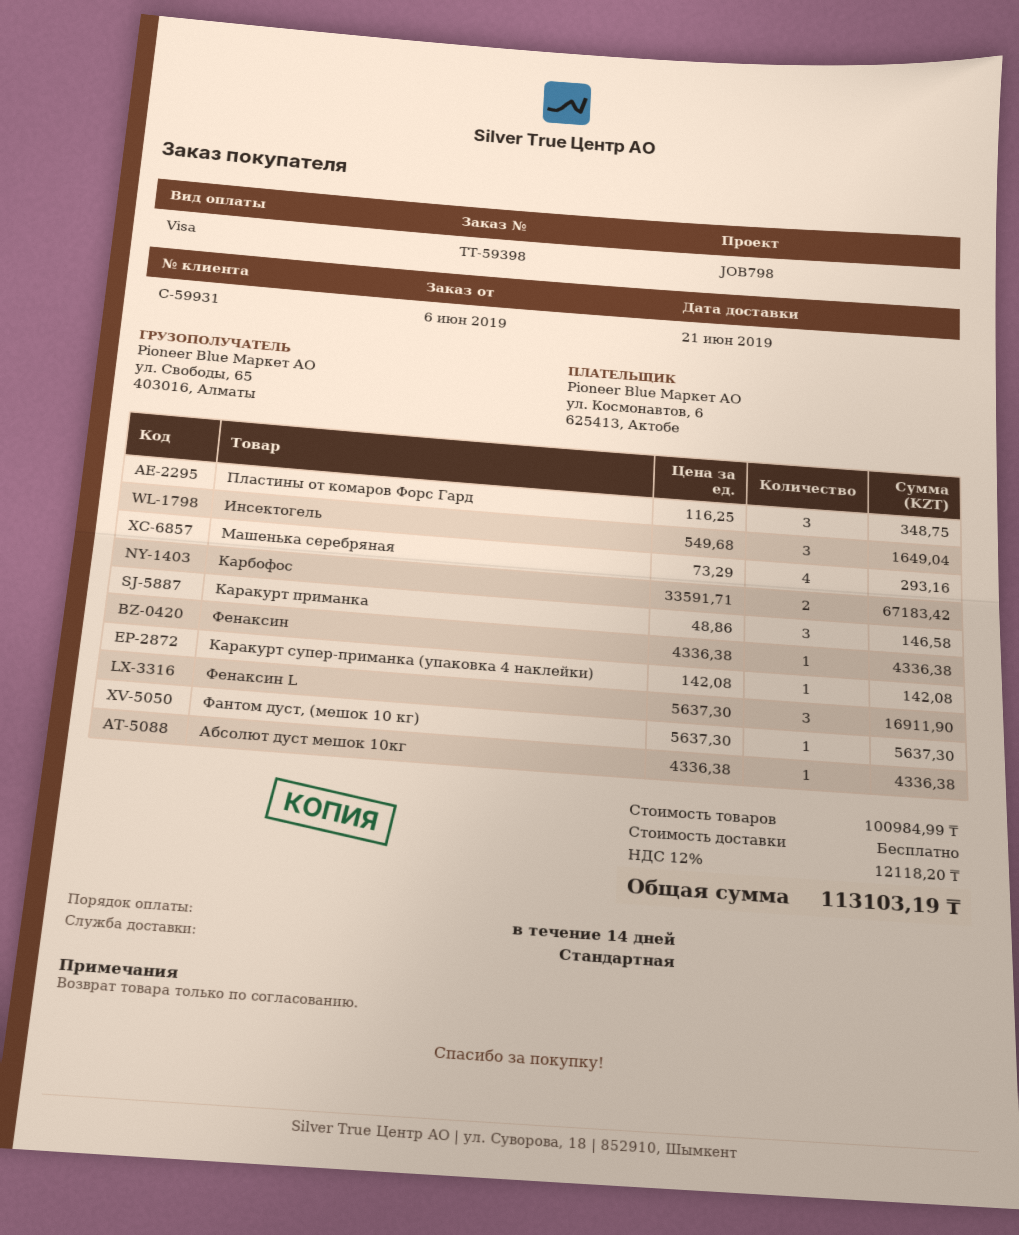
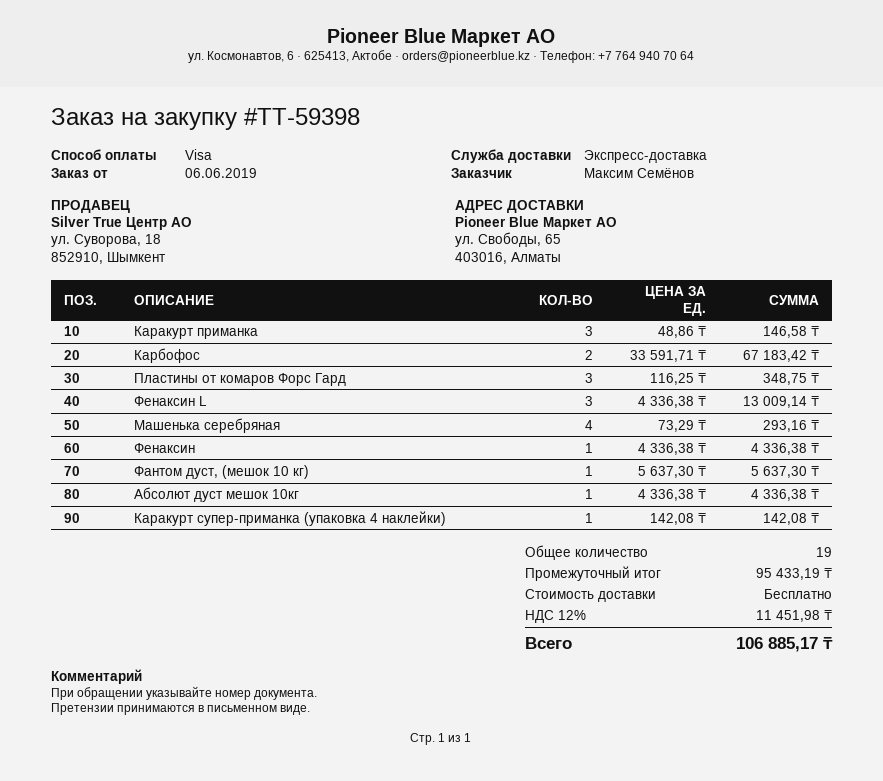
shipping method: standard -> express
Инсектогель: 3 x 549.68 = 1649.04 -> none
Фенаксин L: 3 x 5637.30 = 16911.90 -> 3 x 4336.38 = 13009.14
subtotal: 100984.99 -> 95433.19
tax: 12% = 12118.20 -> 12% = 11451.98
total: 113103.19 -> 106885.17

